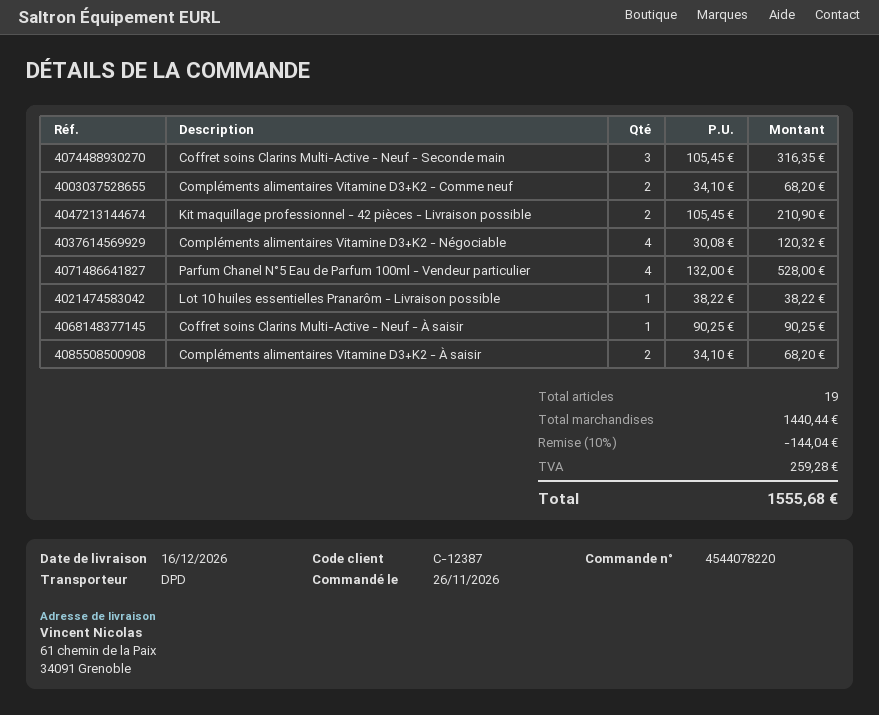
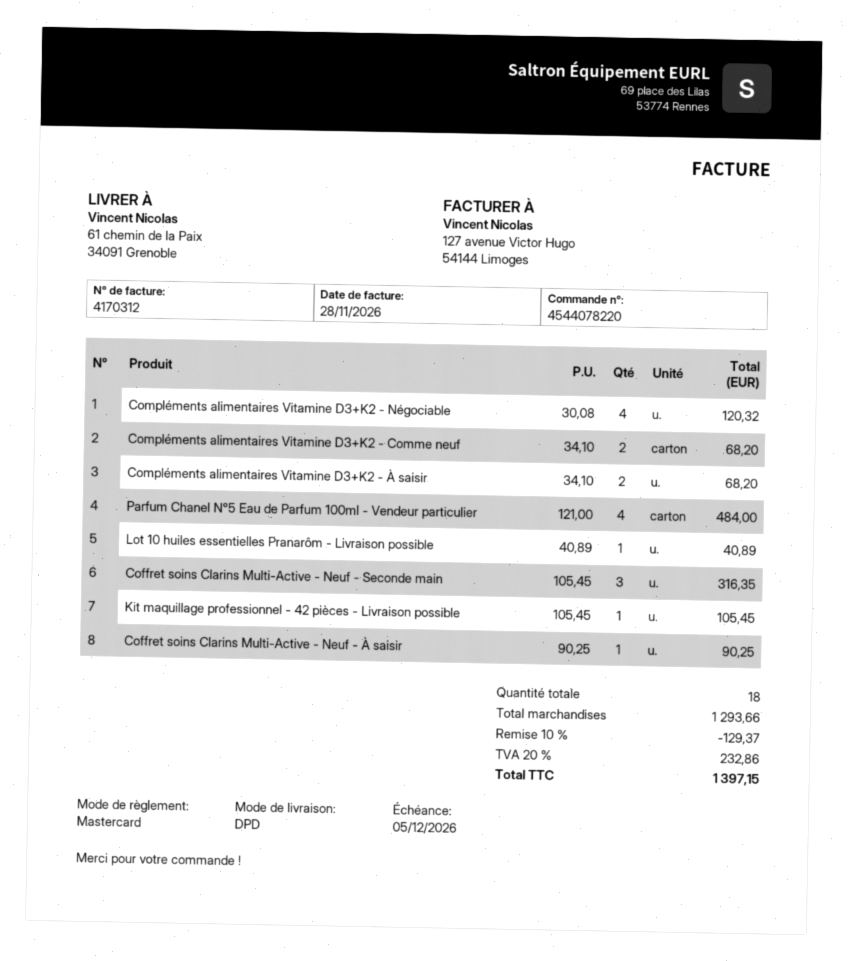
Kit maquillage professionnel - 42 pièces - Livraison possible: 2 x 105.45 = 210.90 -> 1 x 105.45 = 105.45
Parfum Chanel N°5 Eau de Parfum 100ml - Vendeur particulier: 4 x 132.00 = 528.00 -> 4 x 121.00 = 484.00
Lot 10 huiles essentielles Pranarôm - Livraison possible: 1 x 38.22 = 38.22 -> 1 x 40.89 = 40.89
total quantity: 19 -> 18
subtotal: 1440.44 -> 1293.66
discount: 10% = 144.04 -> 10% = 129.37
tax: 259.28 -> 232.86
total: 1555.68 -> 1397.15

